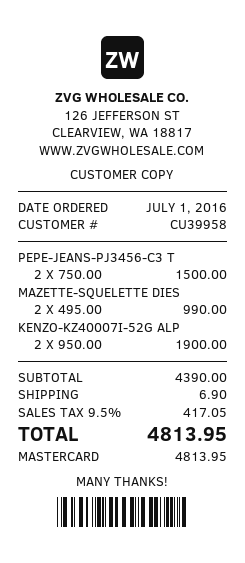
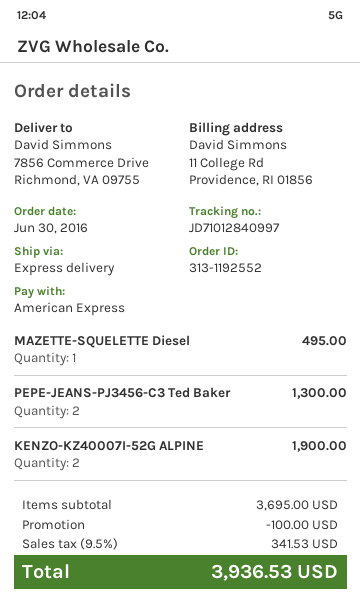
order date: 2016-07-01 -> 2016-06-30
payment method: Mastercard -> American Express
PEPE-JEANS-PJ3456-C3 T: 2 for 1500.00 -> 2 for 1300.00
MAZETTE-SQUELETTE DIES: 2 for 990.00 -> 1 for 495.00
subtotal: 4390.00 -> 3695.00
discount: none -> 100.00
shipping: 6.90 -> none
tax: 9.5% = 417.05 -> 9.5% = 341.53
total: 4813.95 -> 3936.53

